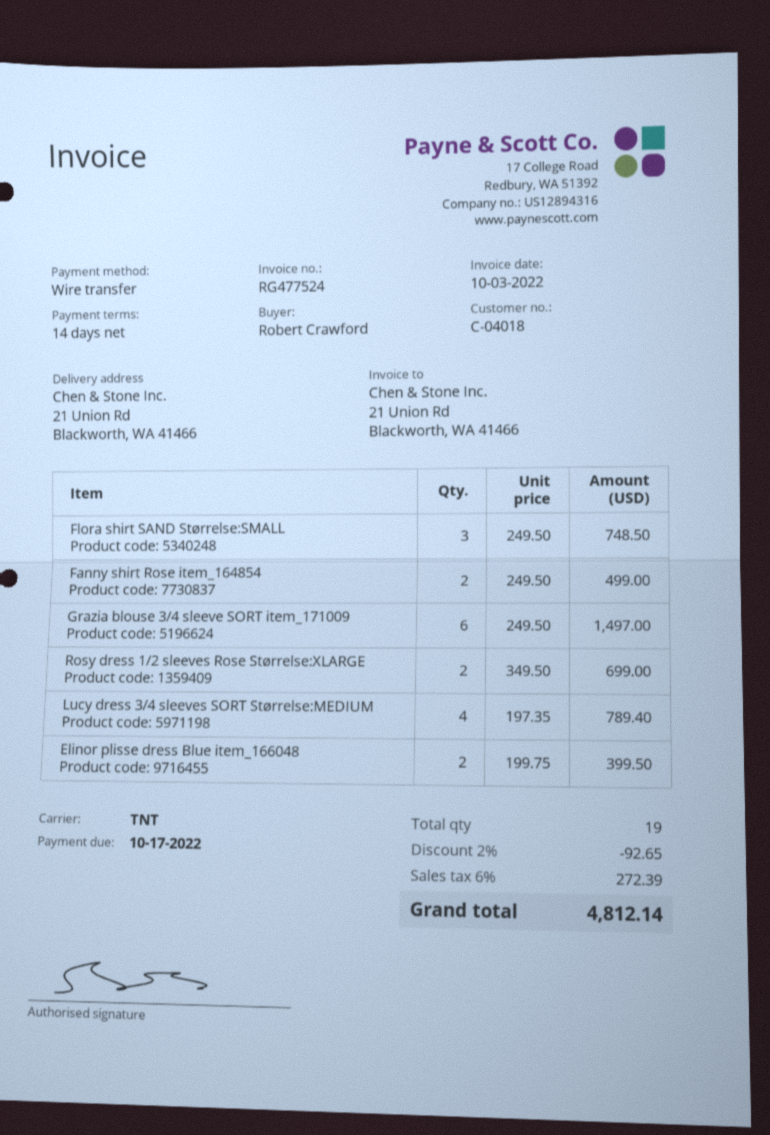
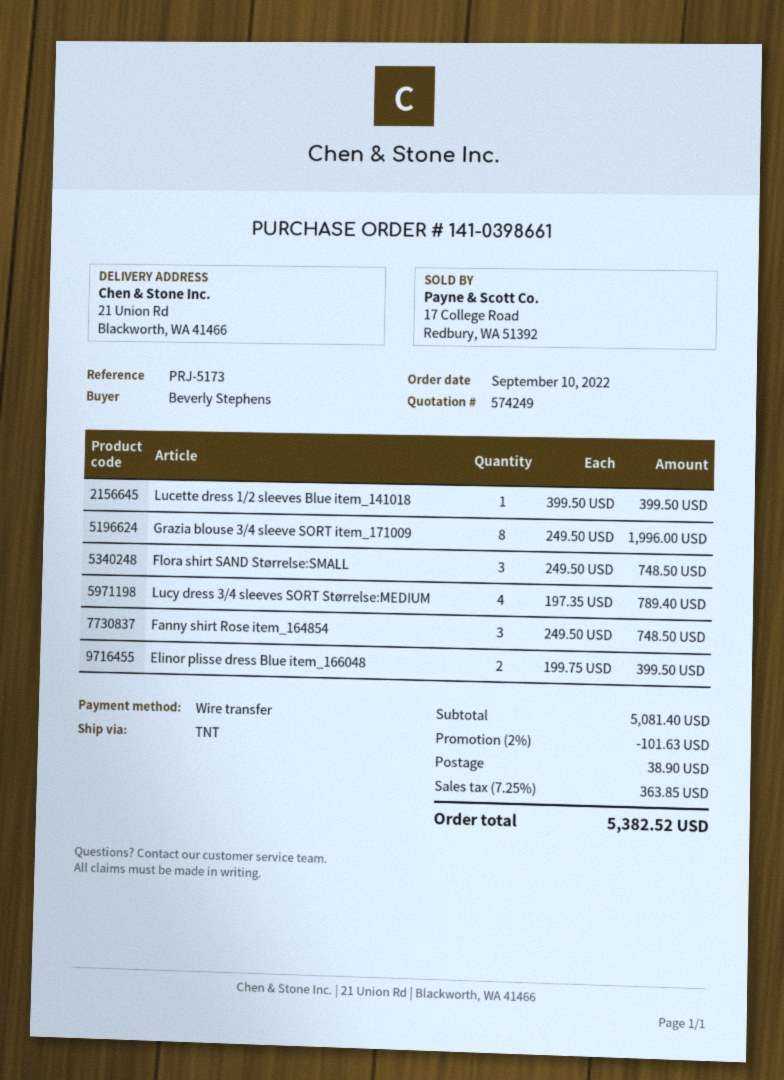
ordered by: Robert Crawford -> Beverly Stephens
Fanny shirt Rose item_164854: 2 x 249.50 = 499.00 -> 3 x 249.50 = 748.50
Grazia blouse 3/4 sleeve SORT item_171009: 6 x 249.50 = 1497.00 -> 8 x 249.50 = 1996.00
Rosy dress 1/2 sleeves Rose Størrelse:XLARGE: 2 x 349.50 = 699.00 -> none
Lucette dress 1/2 sleeves Blue item_141018: none -> 1 x 399.50 = 399.50
discount: 2% = 92.65 -> 2% = 101.63
shipping: none -> 38.90
tax: 6% = 272.39 -> 7.25% = 363.85
total: 4812.14 -> 5382.52

